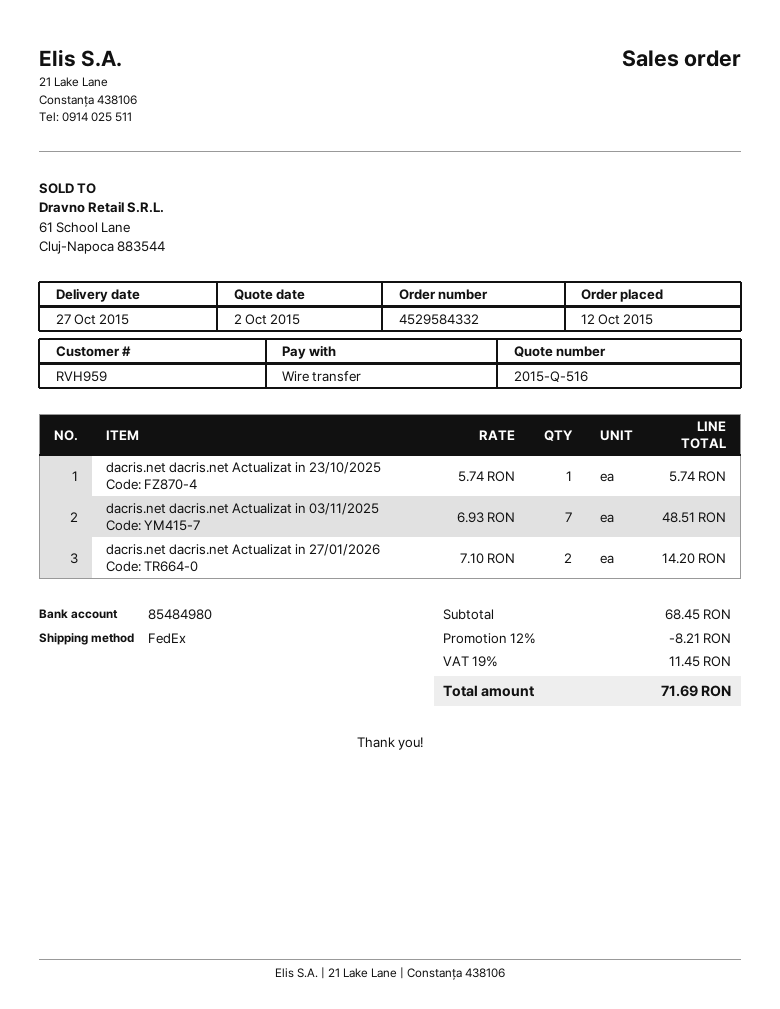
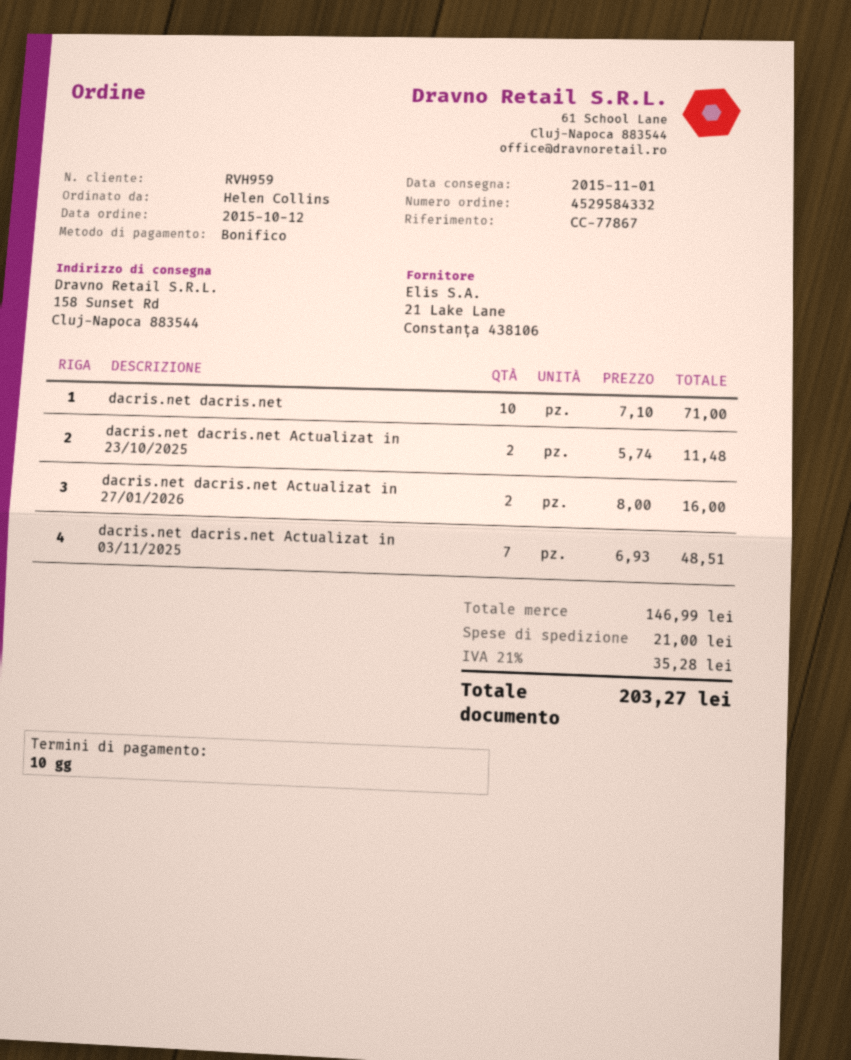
delivery date: 2015-10-27 -> 2015-11-01
dacris.net dacris.net Actualizat in 23/10/2025: 1 x 5.74 = 5.74 -> 2 x 5.74 = 11.48
dacris.net dacris.net Actualizat in 27/01/2026: 2 x 7.10 = 14.20 -> 2 x 8.00 = 16.00
dacris.net dacris.net: none -> 10 x 7.10 = 71.00
subtotal: 68.45 -> 146.99
discount: 12% = 8.21 -> none
shipping: none -> 21.00
tax: 19% = 11.45 -> 21% = 35.28
total: 71.69 -> 203.27

